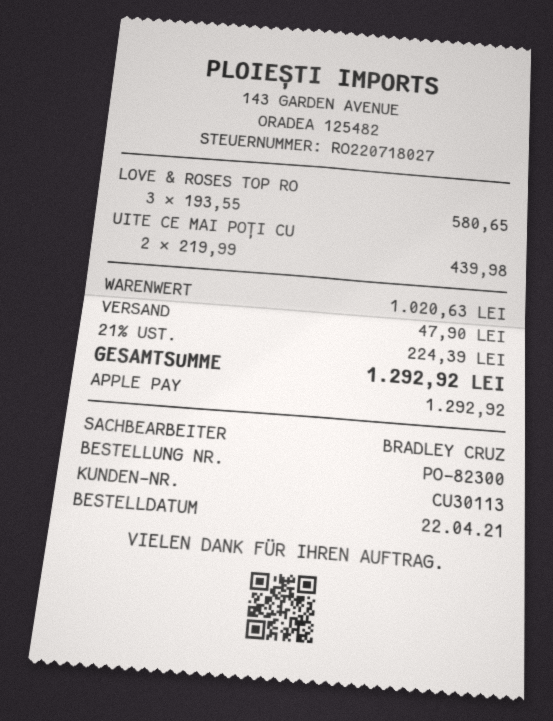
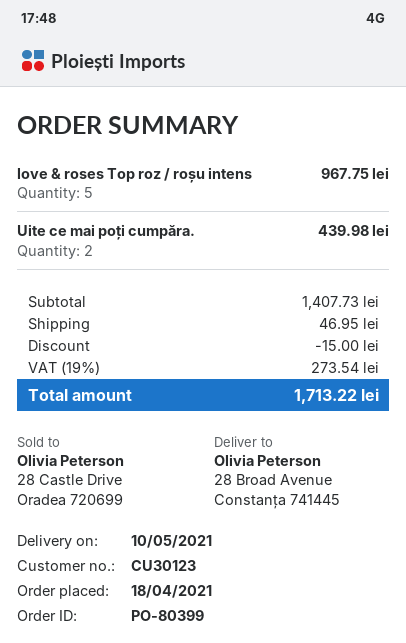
order number: PO-82300 -> PO-80399
order date: 2021-04-22 -> 2021-04-18
customer number: CU30113 -> CU30123
LOVE & ROSES TOP RO: 3 for 580.65 -> 5 for 967.75
subtotal: 1020.63 -> 1407.73
discount: none -> 15.00
shipping: 47.90 -> 46.95
tax: 21% = 224.39 -> 19% = 273.54
total: 1292.92 -> 1713.22

